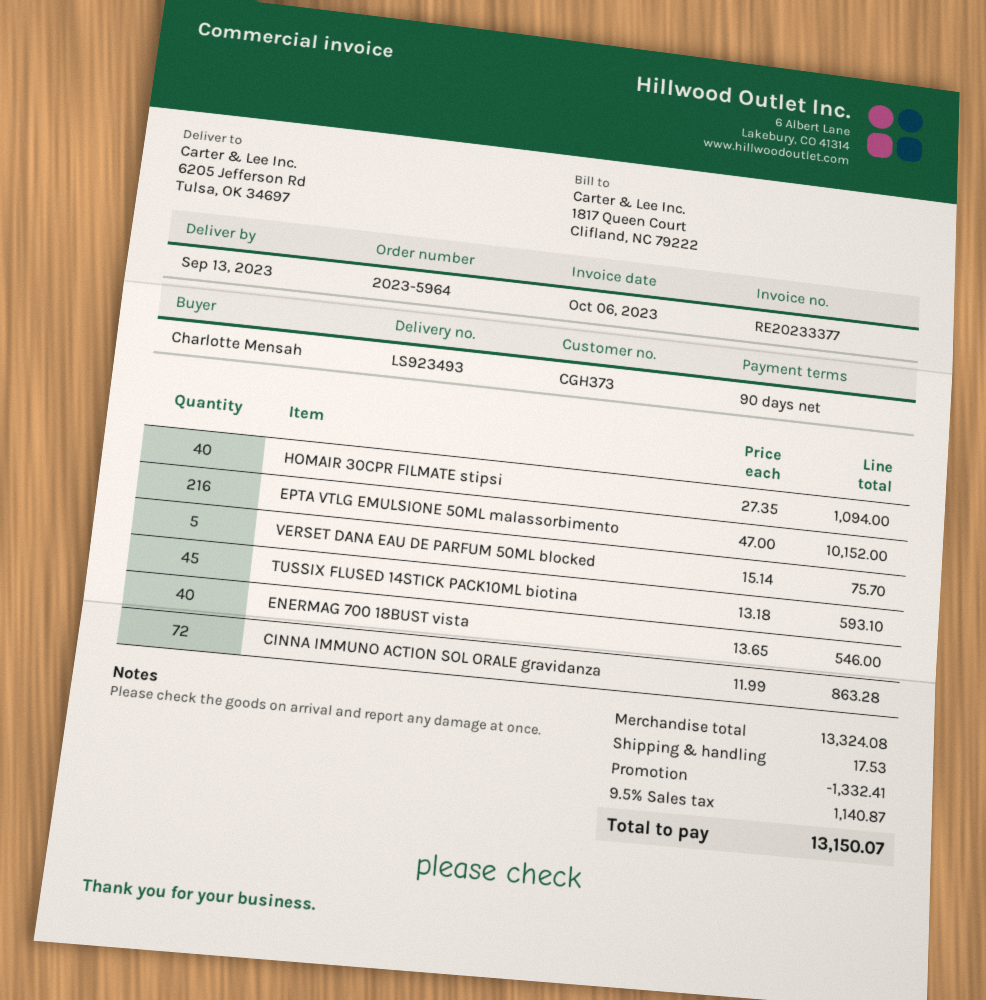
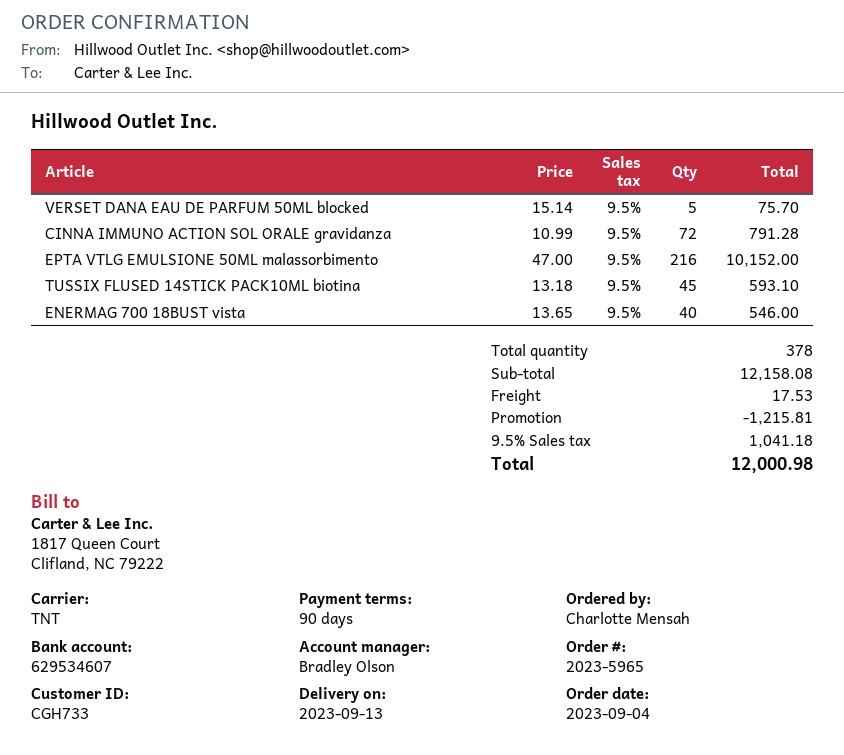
order number: 2023-5964 -> 2023-5965
customer number: CGH373 -> CGH733
HOMAIR 30CPR FILMATE stipsi: 40 x 27.35 = 1094.00 -> none
CINNA IMMUNO ACTION SOL ORALE gravidanza: 72 x 11.99 = 863.28 -> 72 x 10.99 = 791.28
subtotal: 13324.08 -> 12158.08
discount: 1332.41 -> 1215.81
tax: 9.5% = 1140.87 -> 9.5% = 1041.18
total: 13150.07 -> 12000.98

